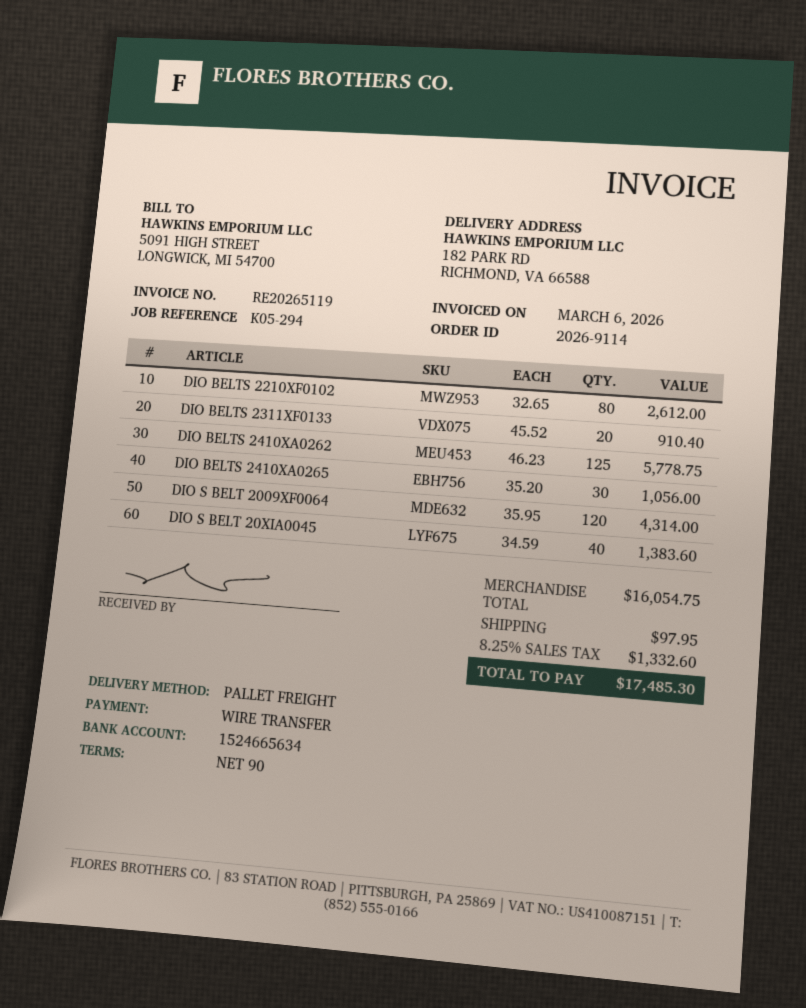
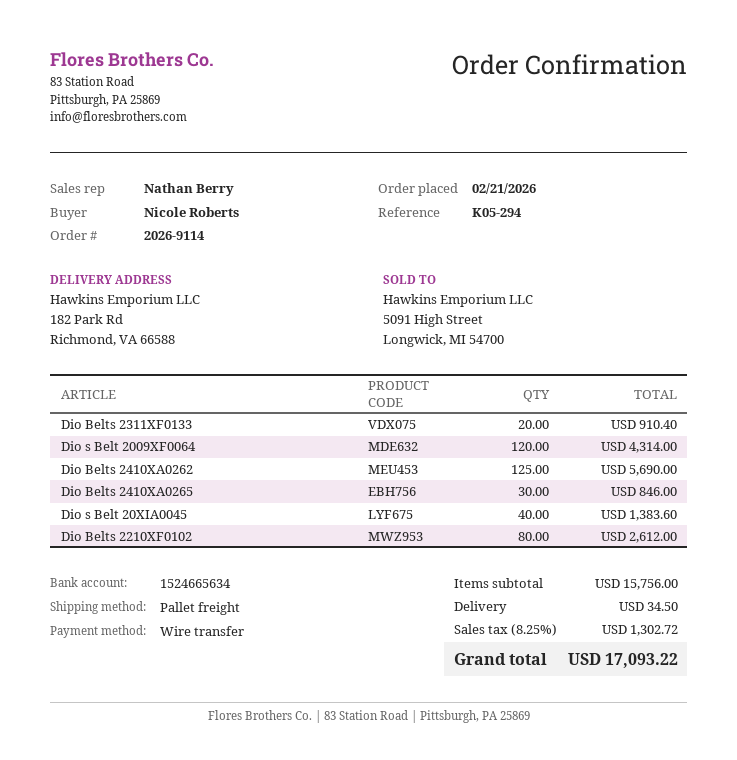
DIO BELTS 2410XA0262: 125 for 5778.75 -> 125 for 5690.00
DIO BELTS 2410XA0265: 30 for 1056.00 -> 30 for 846.00
subtotal: 16054.75 -> 15756.00
shipping: 97.95 -> 34.50
tax: 8.25% = 1332.60 -> 8.25% = 1302.72
total: 17485.30 -> 17093.22

